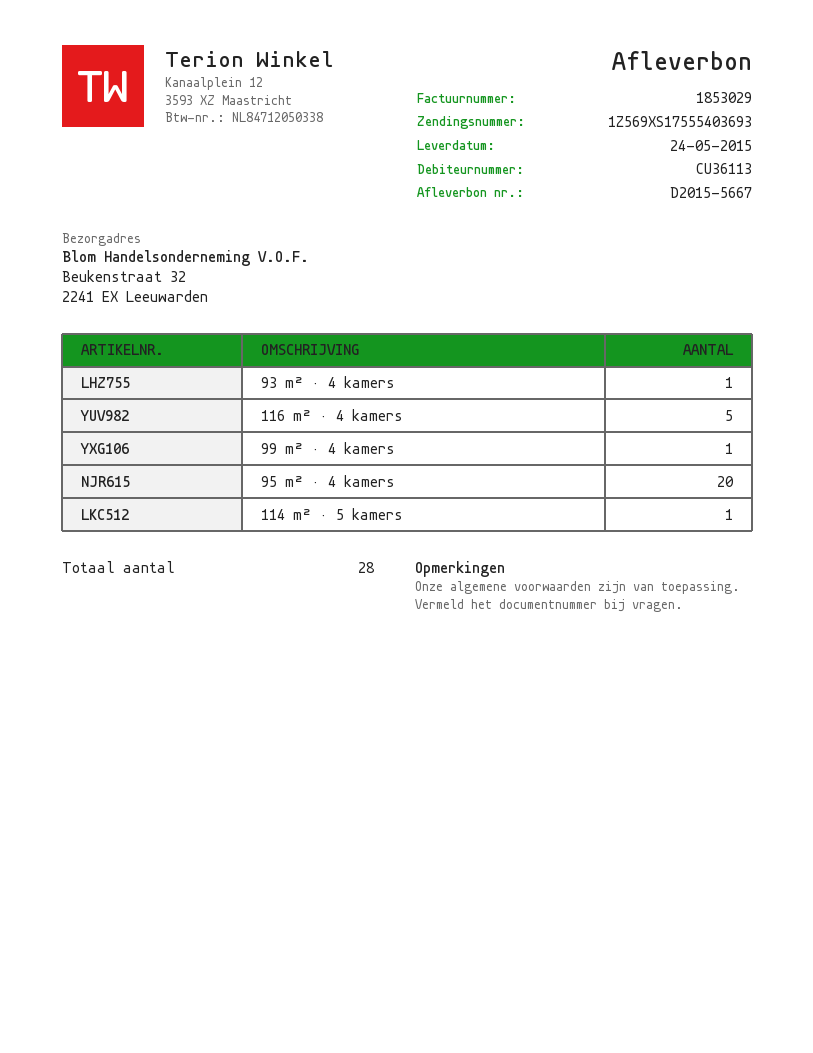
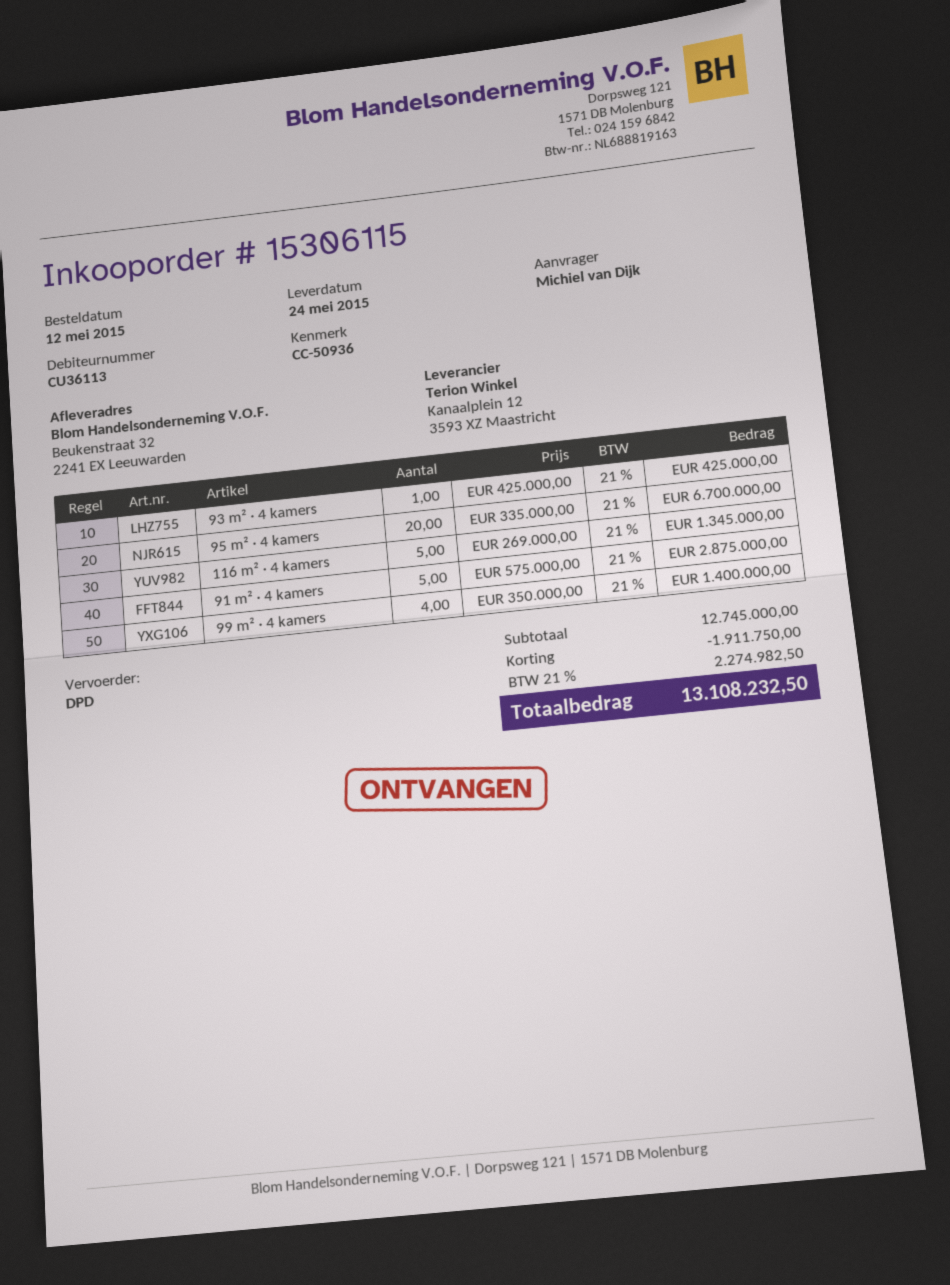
99 m² · 4 kamers: 1 -> 4
114 m² · 5 kamers: 1 -> none
91 m² · 4 kamers: none -> 5

